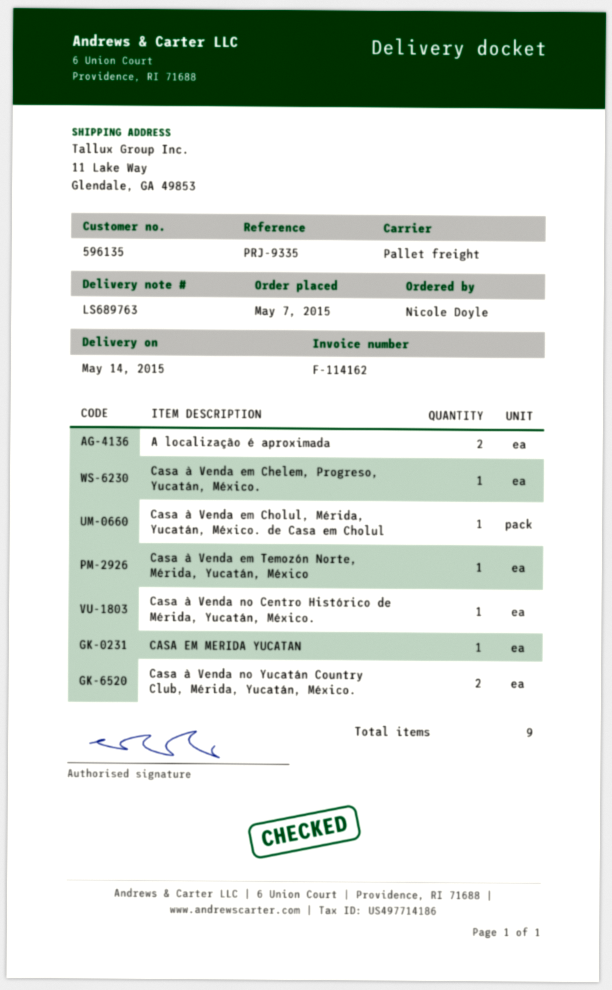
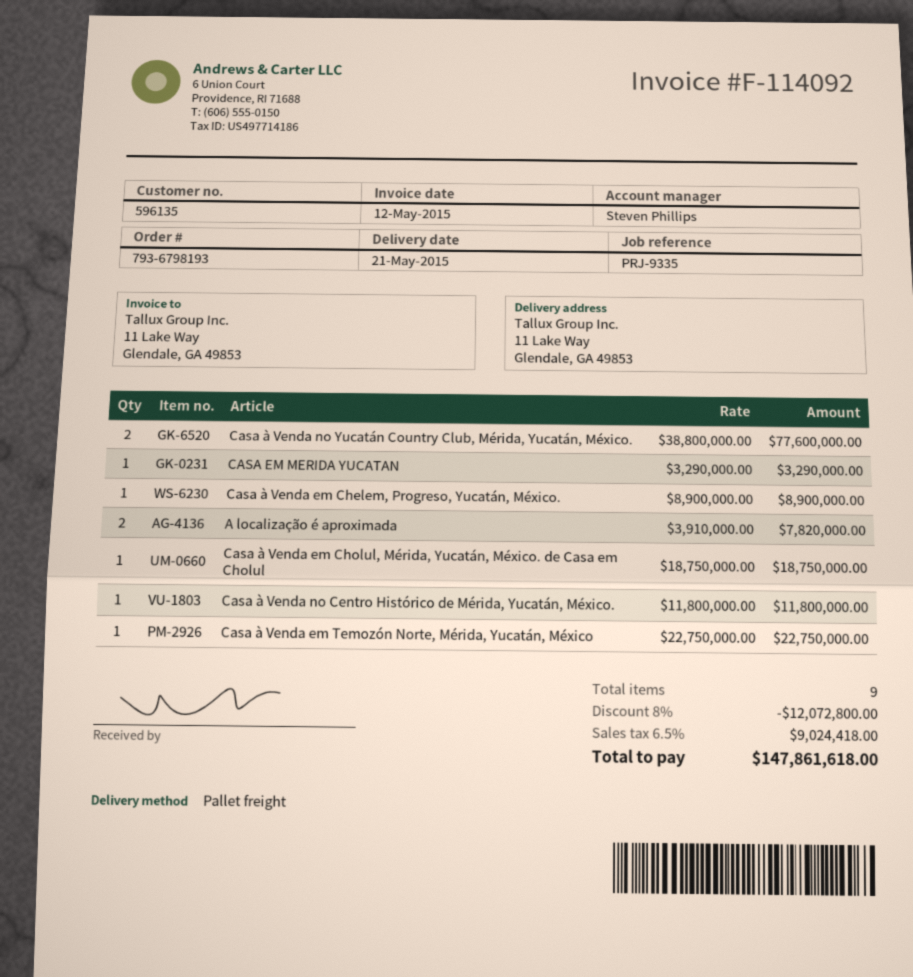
delivery date: 2015-05-14 -> 2015-05-21
invoice number: F-114162 -> F-114092

